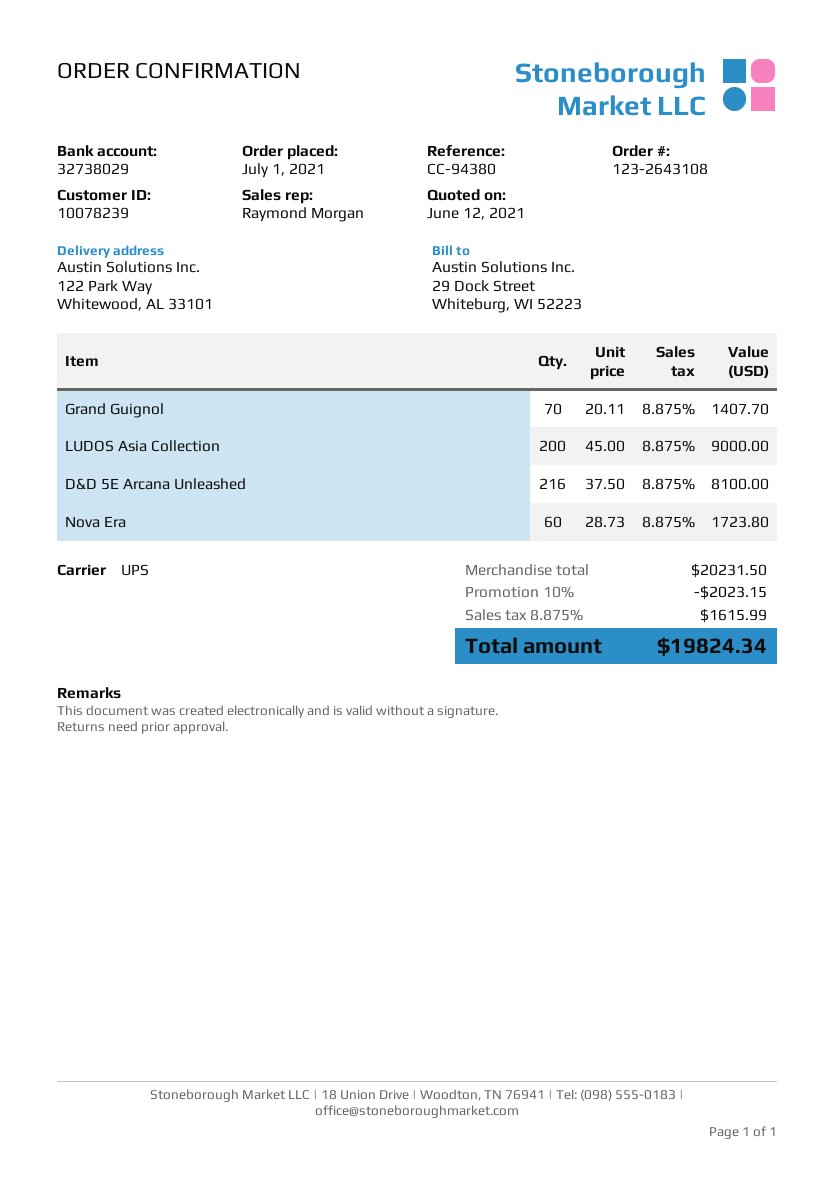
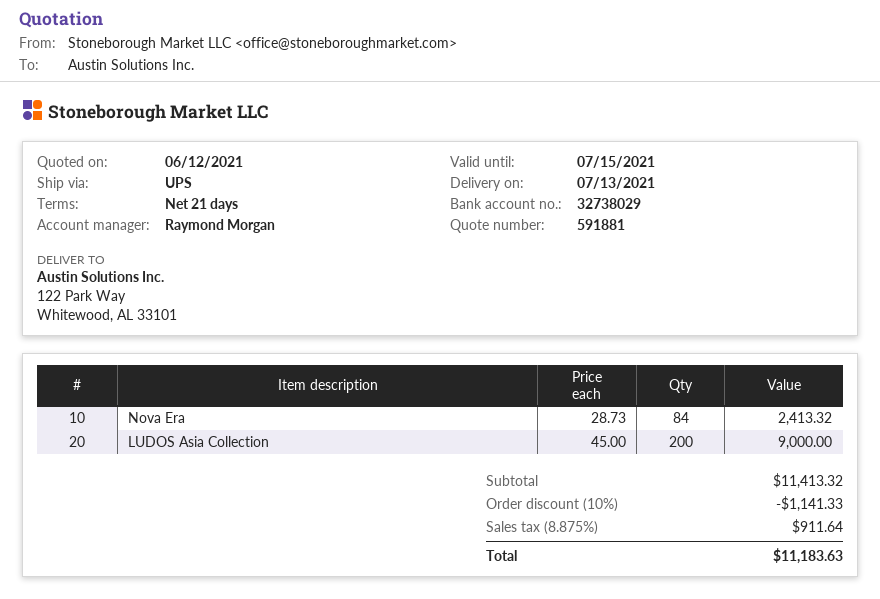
Grand Guignol: 70 x 20.11 = 1407.70 -> none
D&D 5E Arcana Unleashed: 216 x 37.50 = 8100.00 -> none
Nova Era: 60 x 28.73 = 1723.80 -> 84 x 28.73 = 2413.32
subtotal: 20231.50 -> 11413.32
discount: 10% = 2023.15 -> 10% = 1141.33
tax: 8.875% = 1615.99 -> 8.875% = 911.64
total: 19824.34 -> 11183.63

